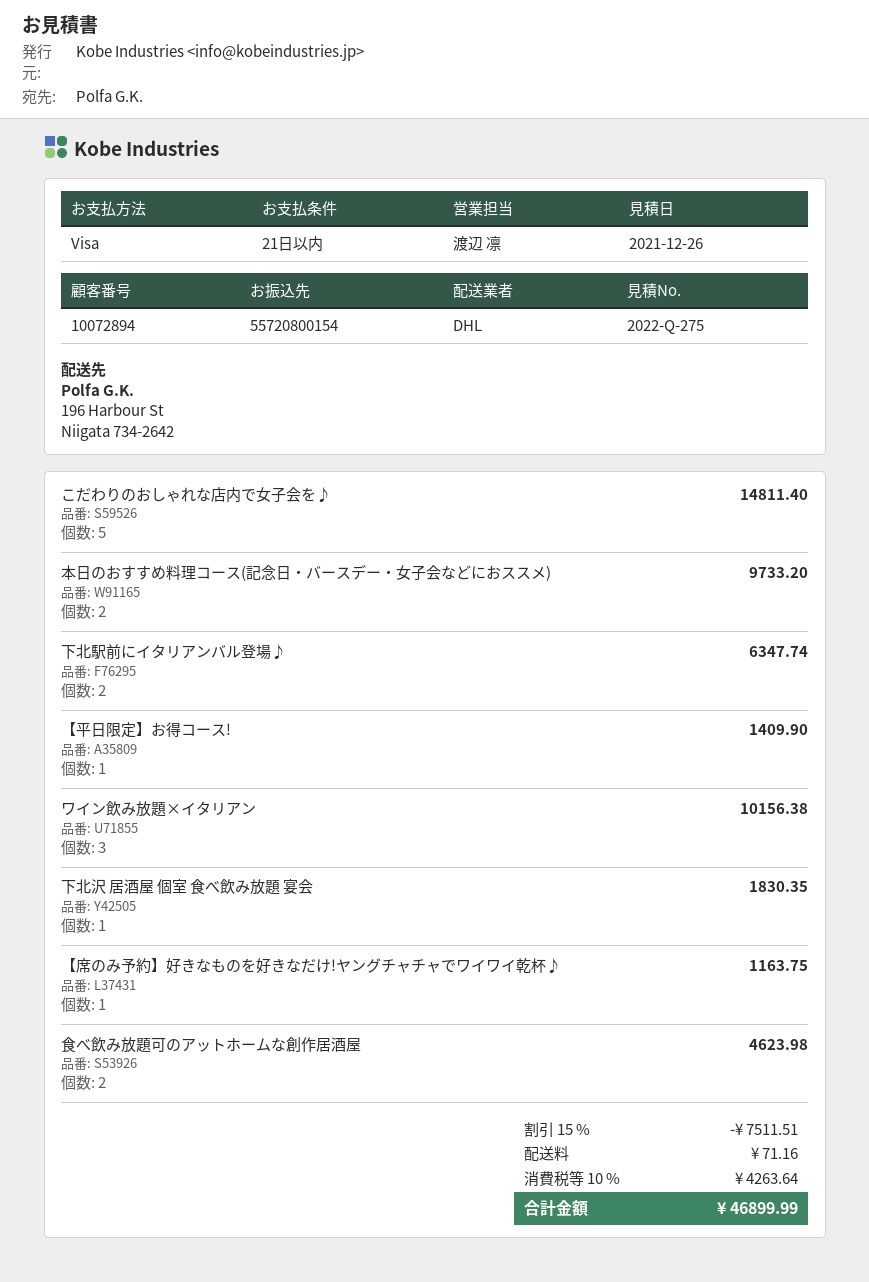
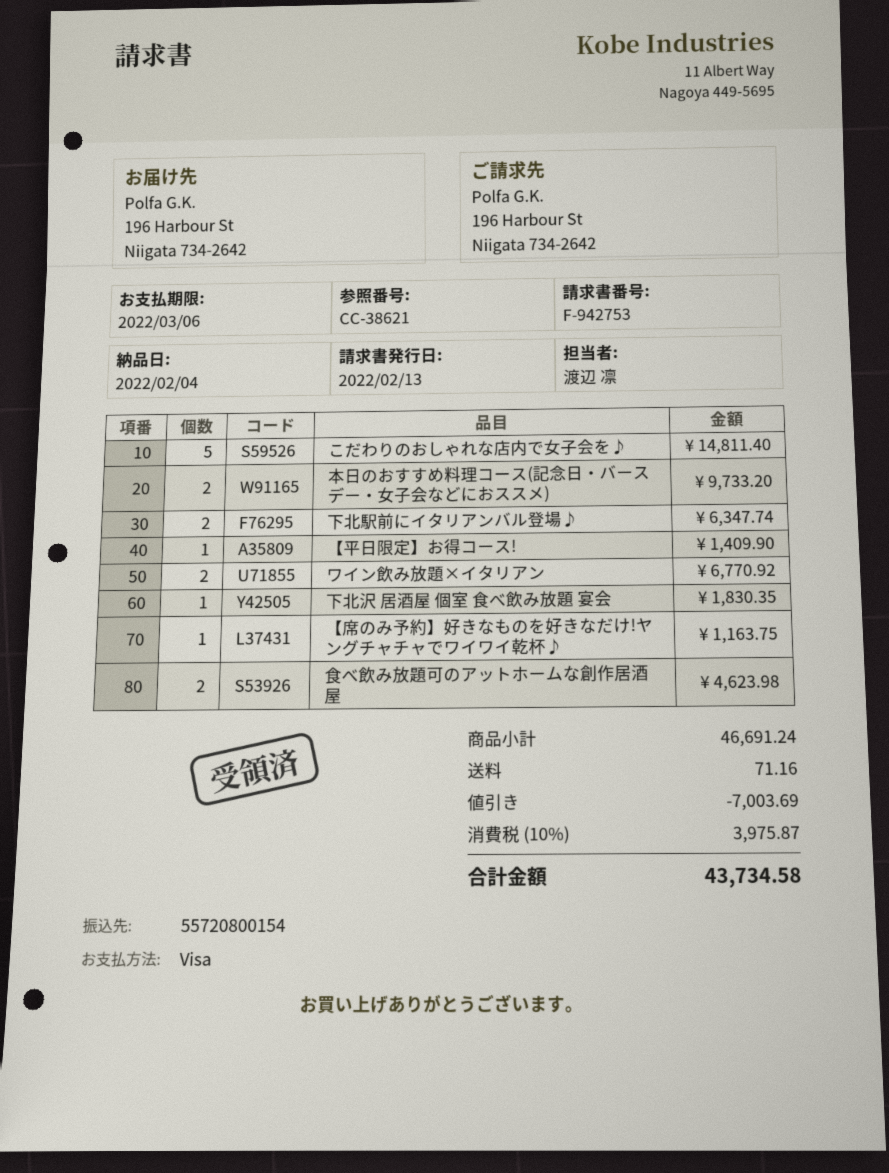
ワイン飲み放題×イタリアン: 3 for 10156.38 -> 2 for 6770.92
discount: 7511.51 -> 7003.69
tax: 10% = 4263.64 -> 10% = 3975.87
total: 46899.99 -> 43734.58

